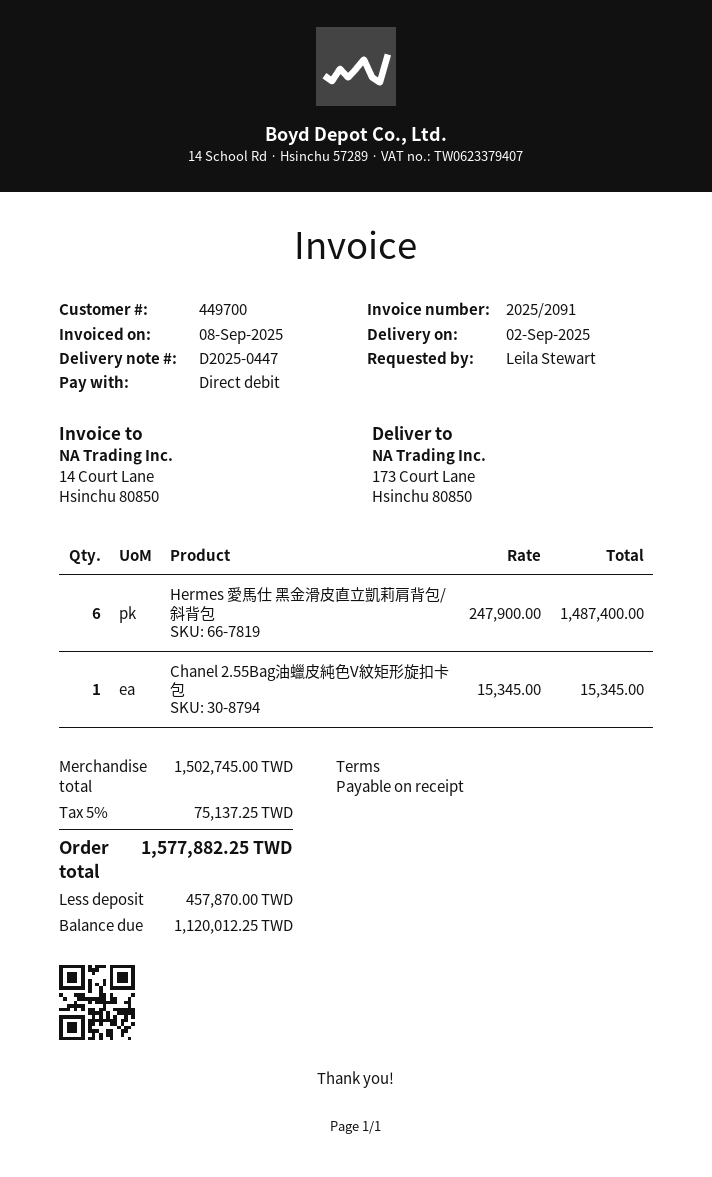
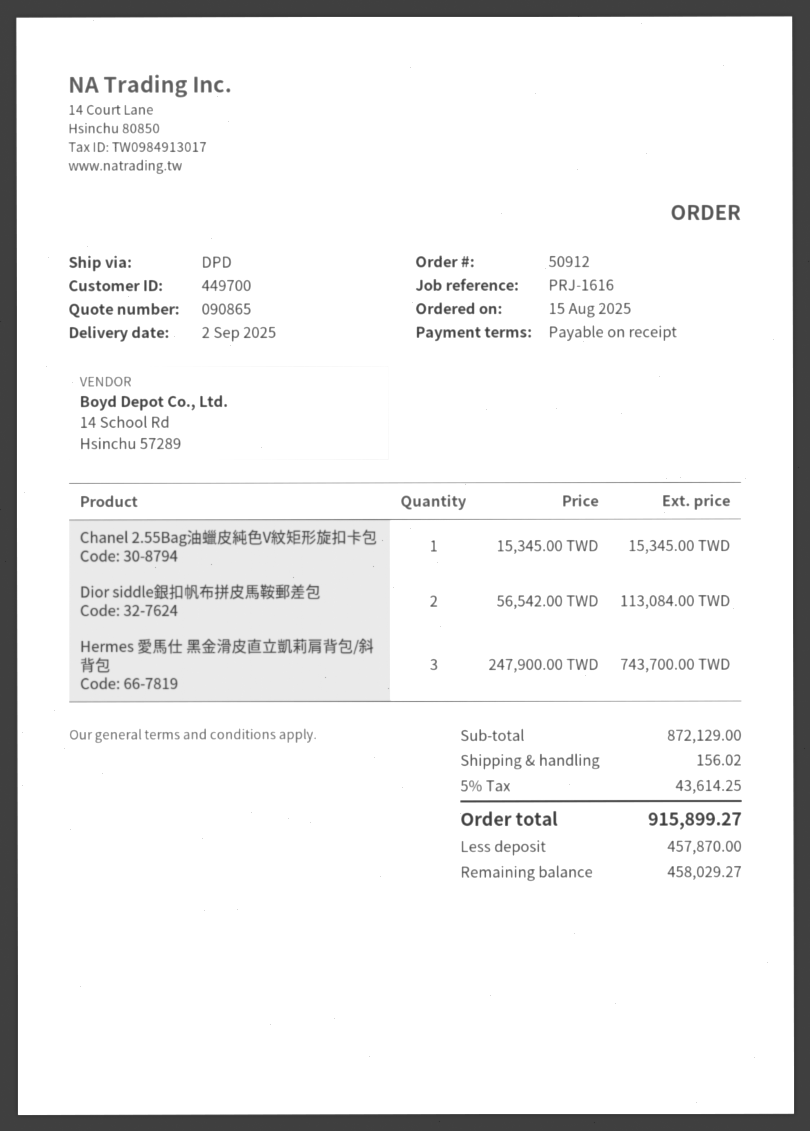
Hermes 愛馬仕 黑金滑皮直立凱莉肩背包/斜背包: 6 x 247900.00 = 1487400.00 -> 3 x 247900.00 = 743700.00
Dior siddle銀扣帆布拼皮馬鞍郵差包: none -> 2 x 56542.00 = 113084.00
subtotal: 1502745.00 -> 872129.00
shipping: none -> 156.02
tax: 5% = 75137.25 -> 5% = 43614.25
total: 1577882.25 -> 915899.27
balance: 1120012.25 -> 458029.27

